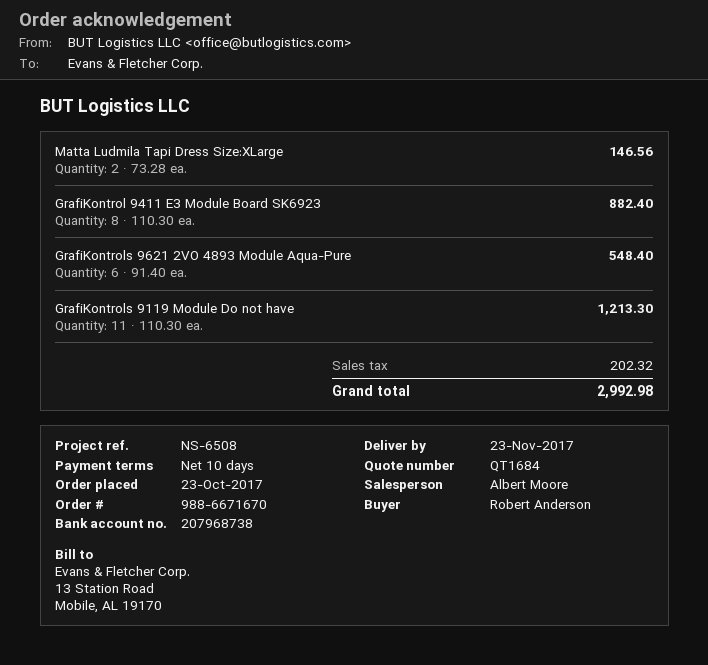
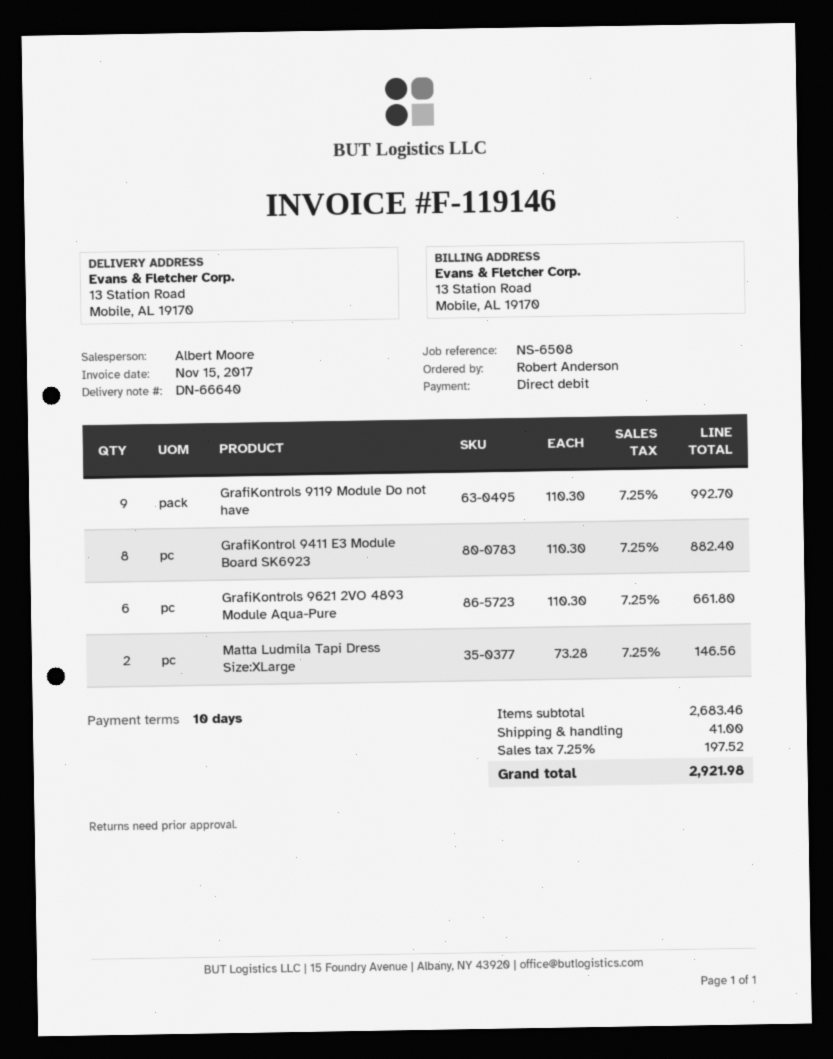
GrafiKontrols 9621 2VO 4893 Module Aqua-Pure: 6 x 91.40 = 548.40 -> 6 x 110.30 = 661.80
GrafiKontrols 9119 Module Do not have: 11 x 110.30 = 1213.30 -> 9 x 110.30 = 992.70
shipping: none -> 41.00
tax: 202.32 -> 197.52
total: 2992.98 -> 2921.98

